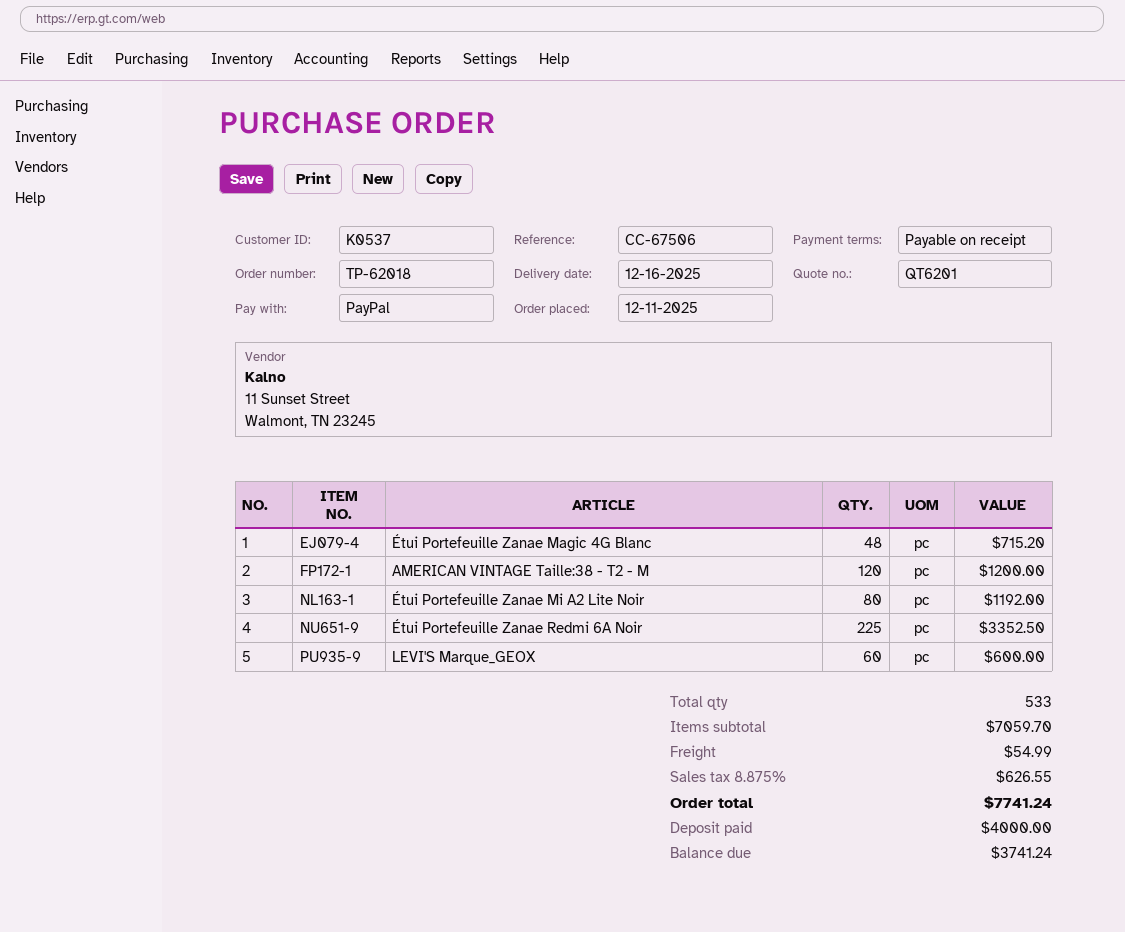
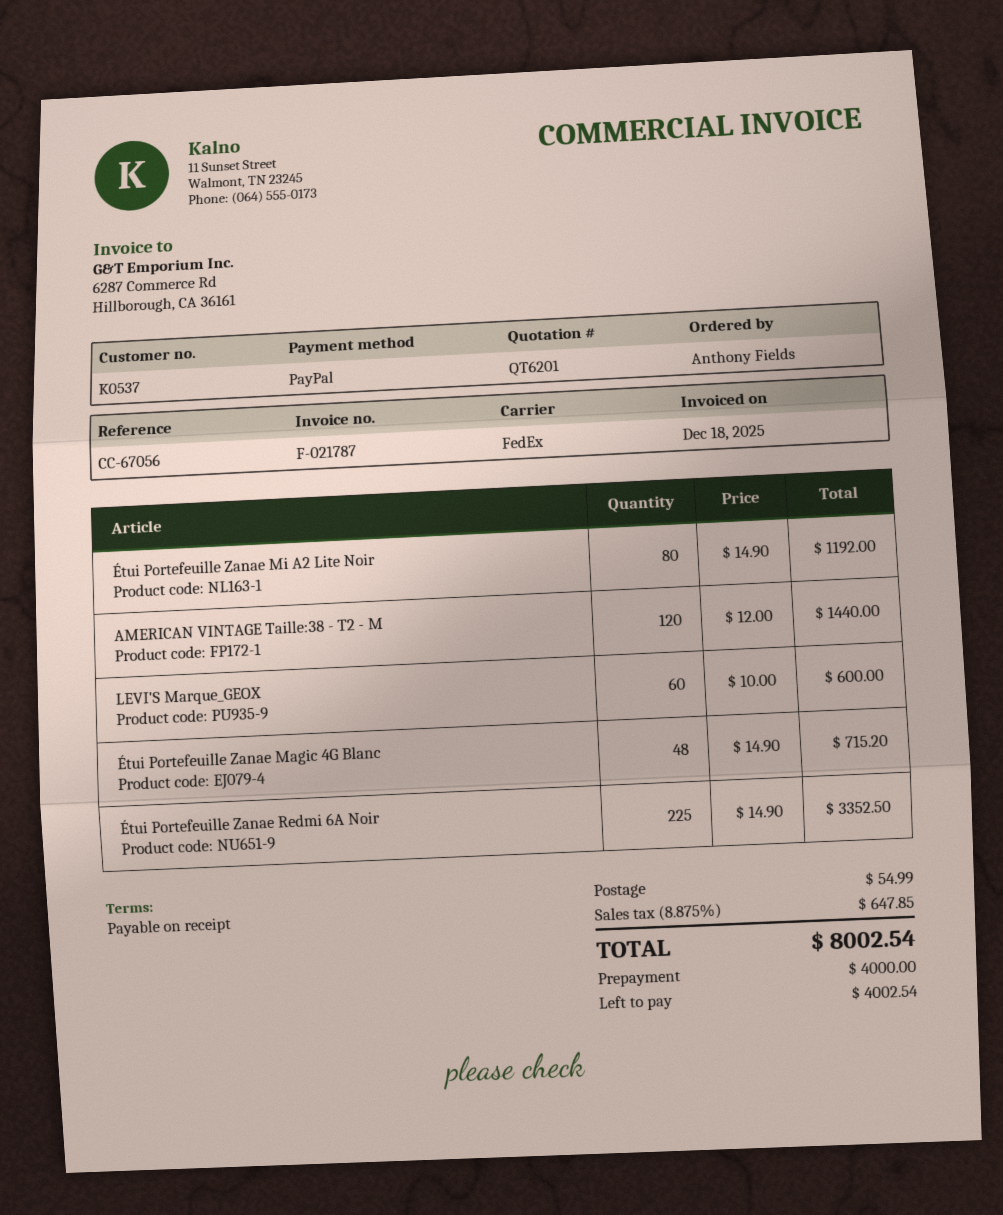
reference: CC-67506 -> CC-67056
AMERICAN VINTAGE Taille:38 - T2 - M: 120 for 1200.00 -> 120 for 1440.00
tax: 8.875% = 626.55 -> 8.875% = 647.85
total: 7741.24 -> 8002.54
balance: 3741.24 -> 4002.54

